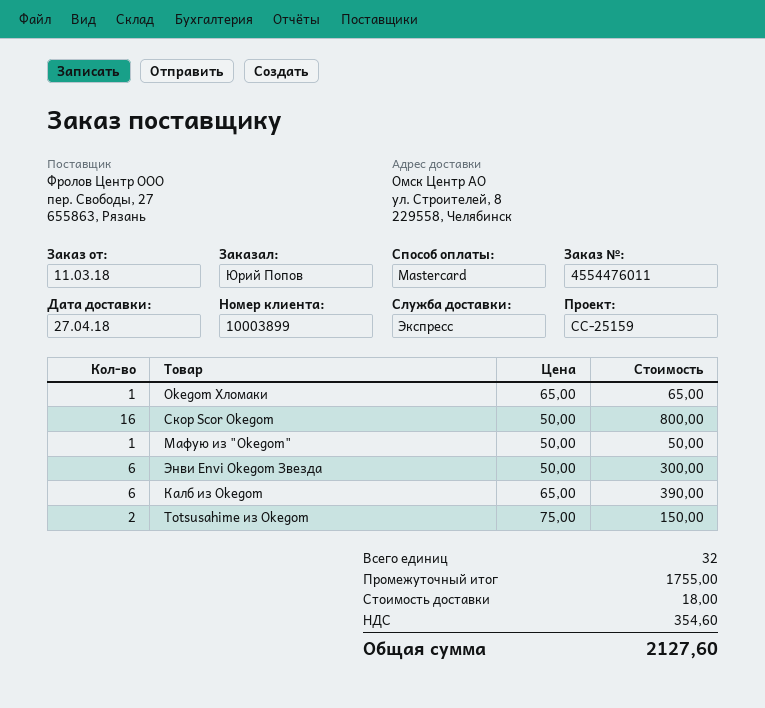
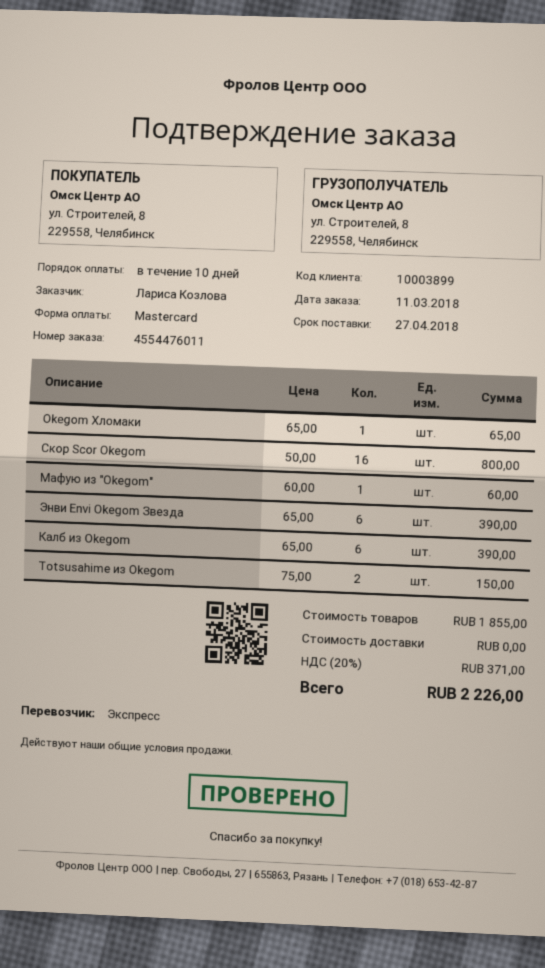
ordered by: Юрий Попов -> Лариса Козлова
Мафую из "Okegom": 1 x 50.00 = 50.00 -> 1 x 60.00 = 60.00
Энви Envi Okegom Звезда: 6 x 50.00 = 300.00 -> 6 x 65.00 = 390.00
subtotal: 1755.00 -> 1855.00
shipping: 18.00 -> 0.00
tax: 354.60 -> 371.00
total: 2127.60 -> 2226.00

